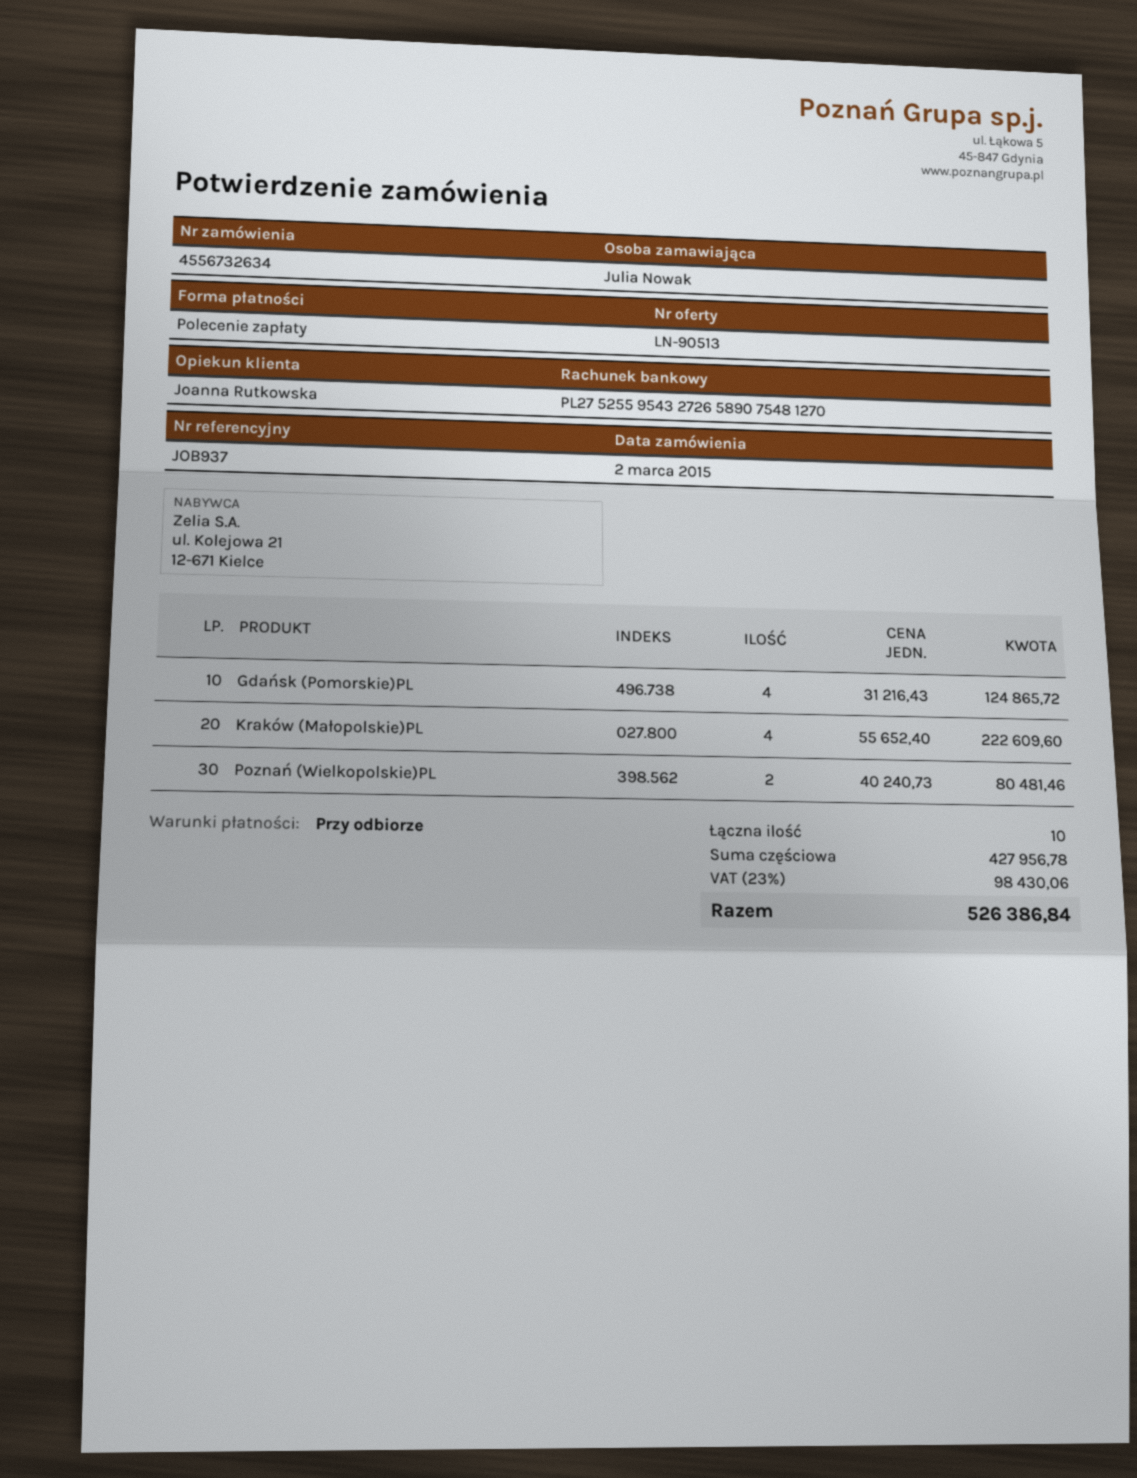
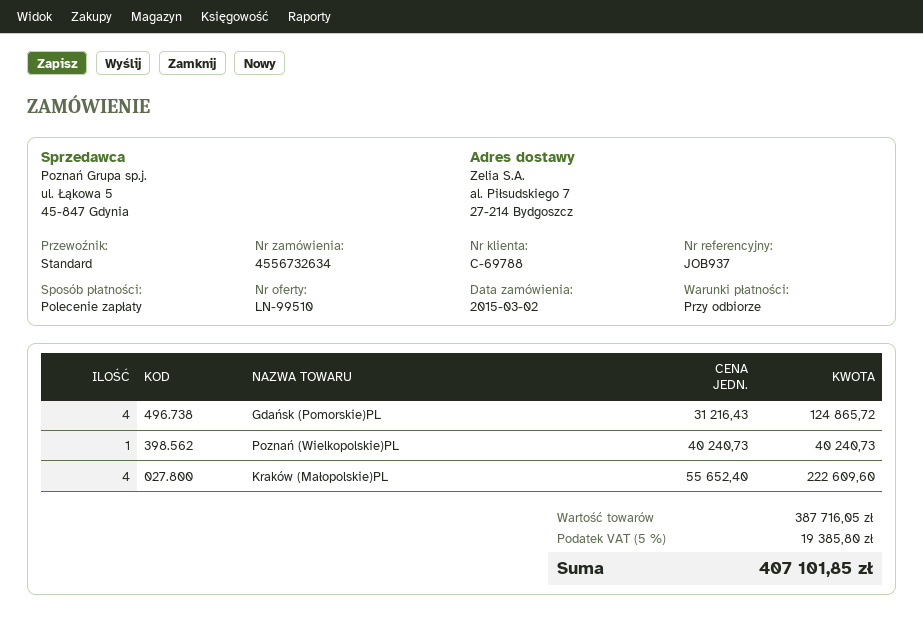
quote number: LN-90513 -> LN-99510
Poznań (Wielkopolskie)PL: 2 x 40240.73 = 80481.46 -> 1 x 40240.73 = 40240.73
subtotal: 427956.78 -> 387716.05
tax: 23% = 98430.06 -> 5% = 19385.80
total: 526386.84 -> 407101.85

